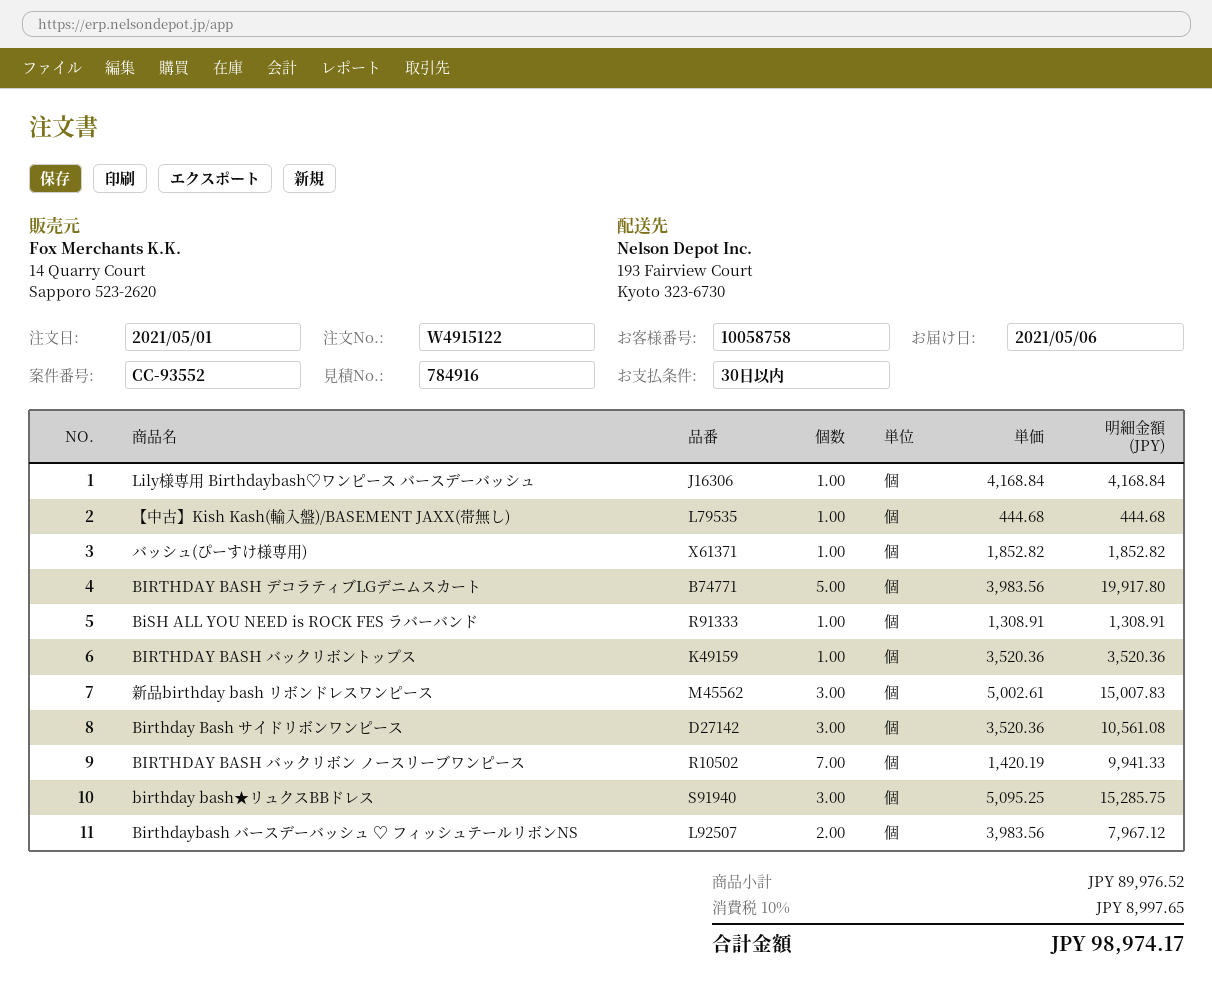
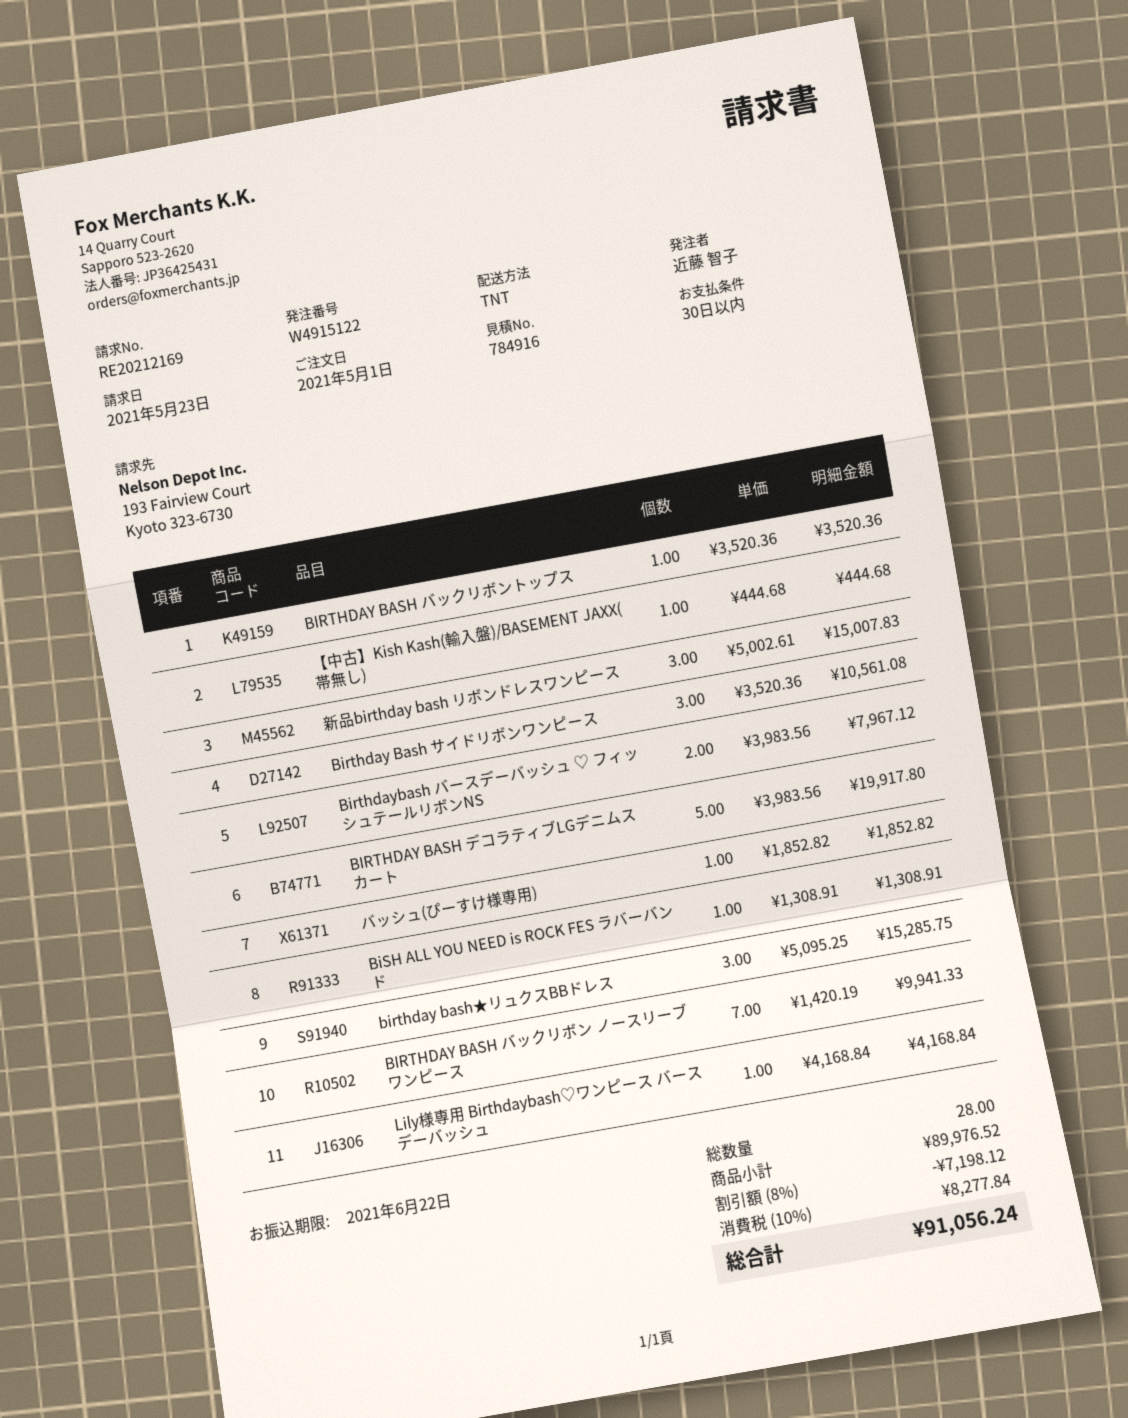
discount: none -> 8% = 7198.12
tax: 10% = 8997.65 -> 10% = 8277.84
total: 98974.17 -> 91056.24

